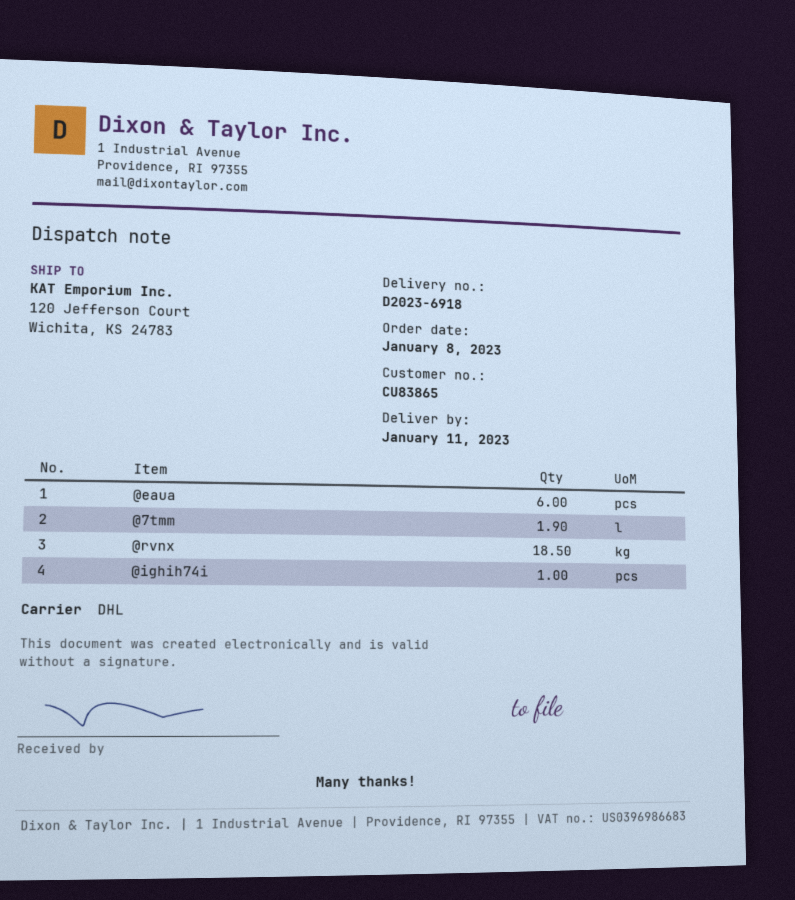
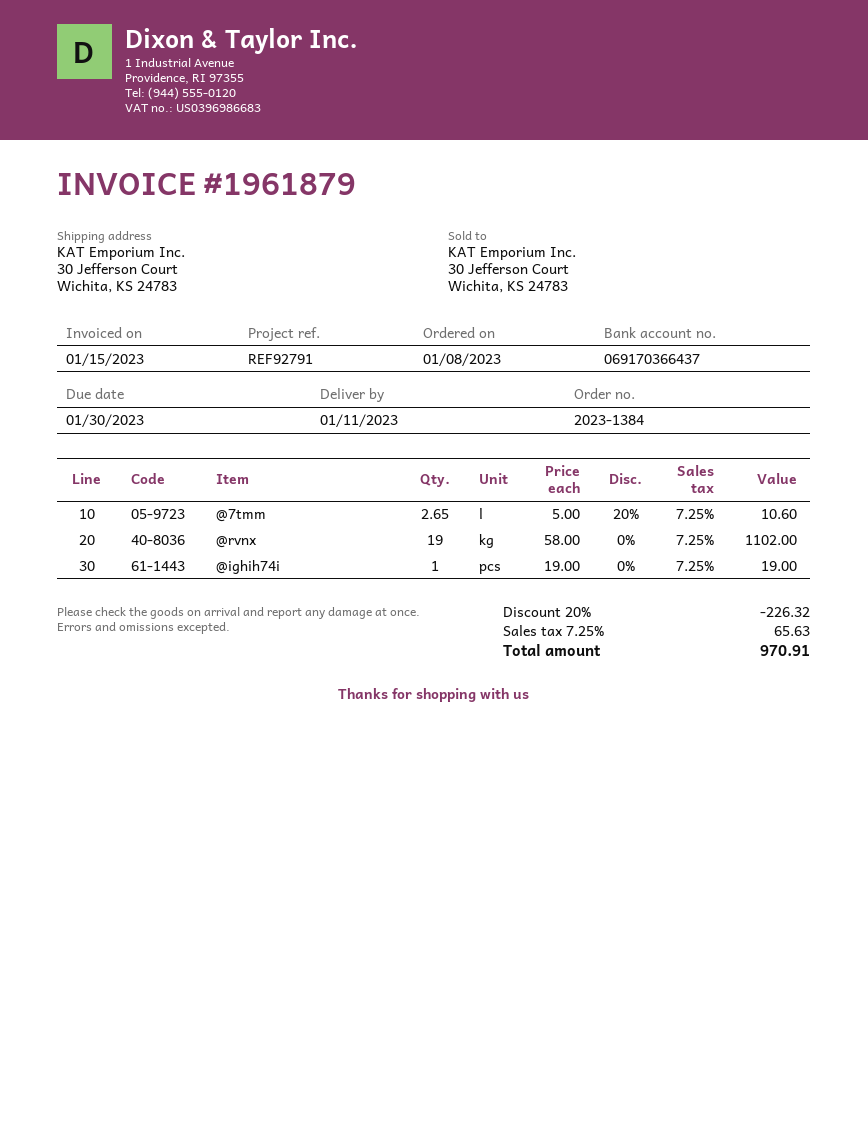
ship to: 120 Jefferson Court, Wichita, KS 24783 -> 30 Jefferson Court, Wichita, KS 24783
@eaua: 6 -> none
@7tmm: 1.9 -> 2.65
@rvnx: 18.5 -> 19

